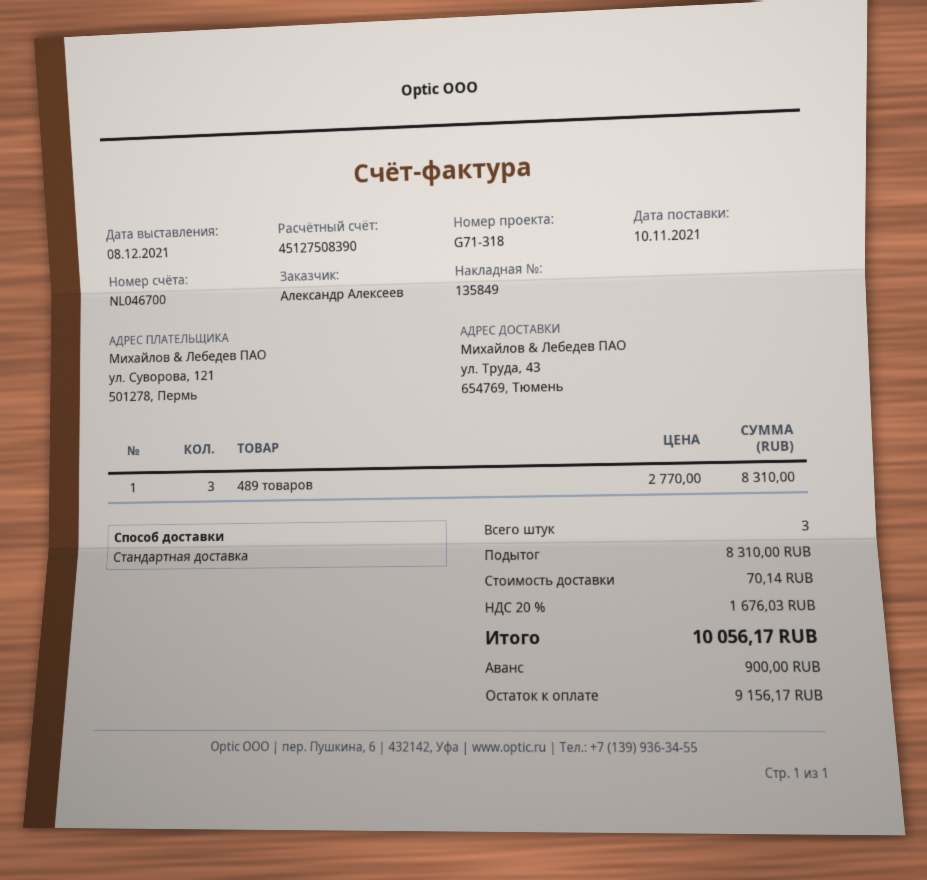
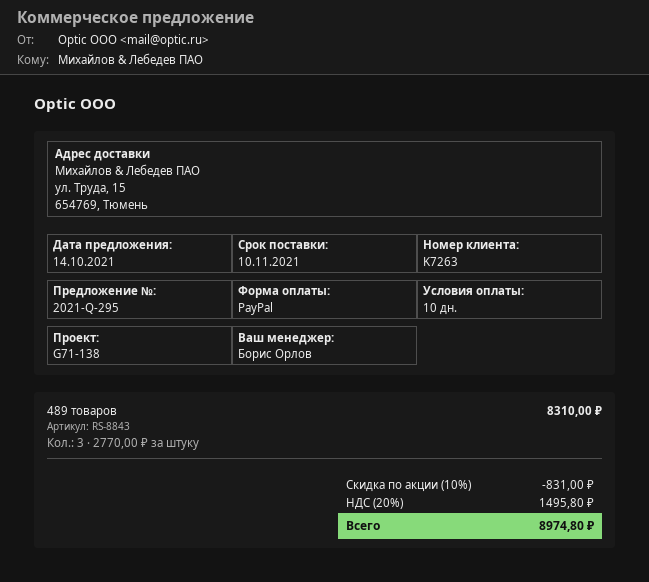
reference: G71-318 -> G71-138
ship to: ул. Труда, 43, 654769, Тюмень -> ул. Труда, 15, 654769, Тюмень
discount: none -> 10% = 831.00
shipping: 70.14 -> none
tax: 20% = 1676.03 -> 20% = 1495.80
total: 10056.17 -> 8974.80

